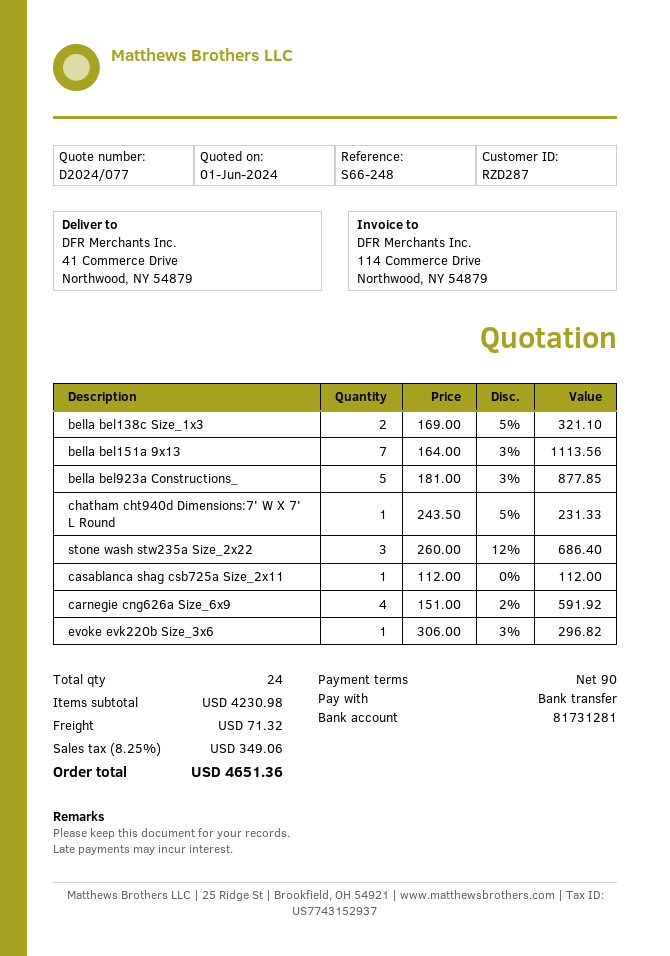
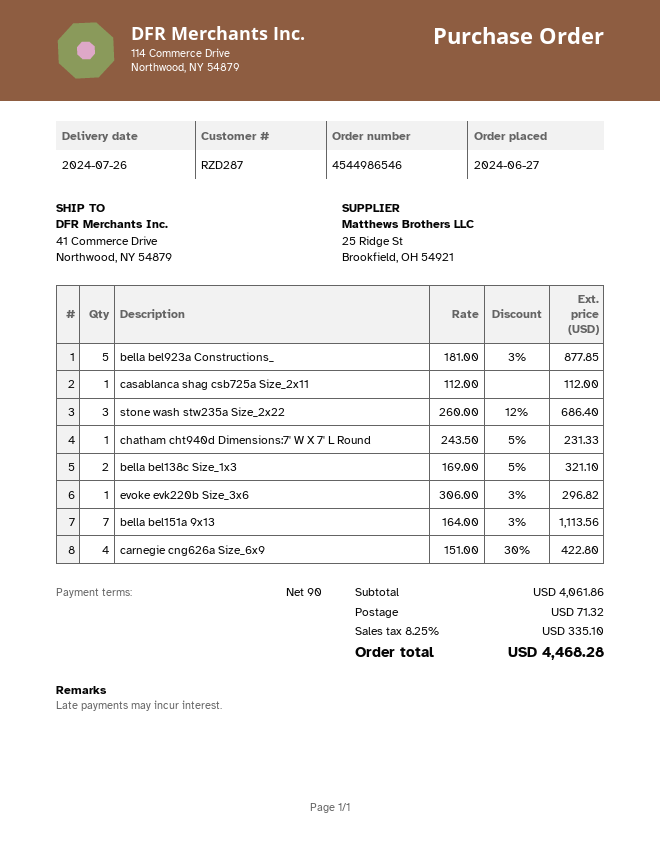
carnegie cng626a Size_6x9: 4 x 151.00 - 2% = 591.92 -> 4 x 151.00 - 30% = 422.80
subtotal: 4230.98 -> 4061.86
tax: 8.25% = 349.06 -> 8.25% = 335.10
total: 4651.36 -> 4468.28

